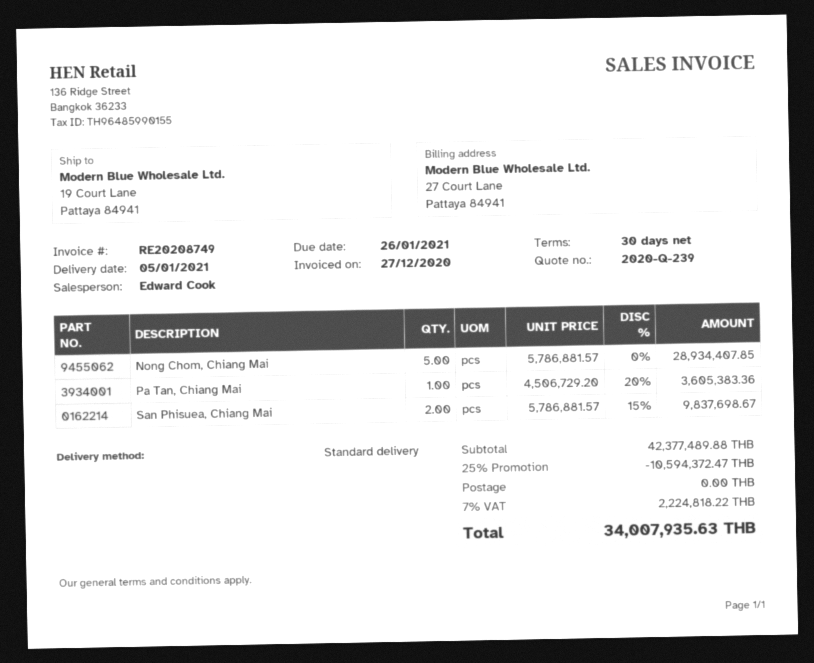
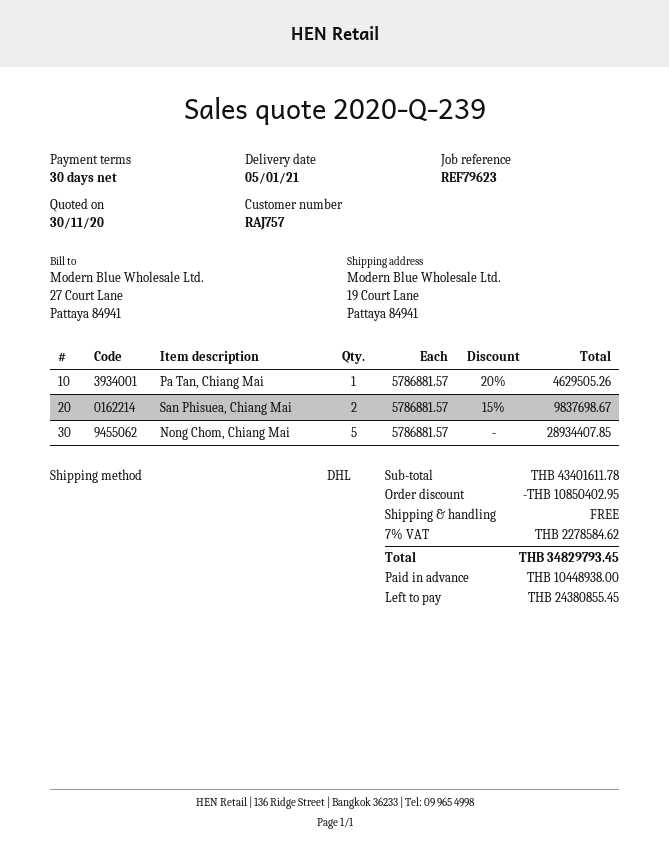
shipping method: standard -> DHL
Pa Tan, Chiang Mai: 1 x 4506729.20 - 20% = 3605383.36 -> 1 x 5786881.57 - 20% = 4629505.26
subtotal: 42377489.88 -> 43401611.78
discount: 10594372.47 -> 10850402.95
tax: 7% = 2224818.22 -> 7% = 2278584.62
total: 34007935.63 -> 34829793.45

